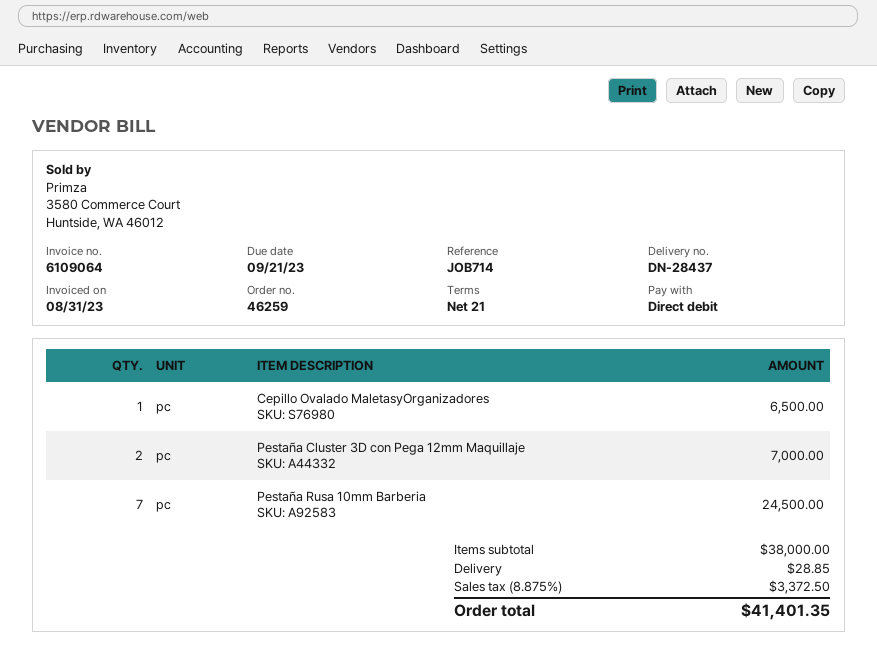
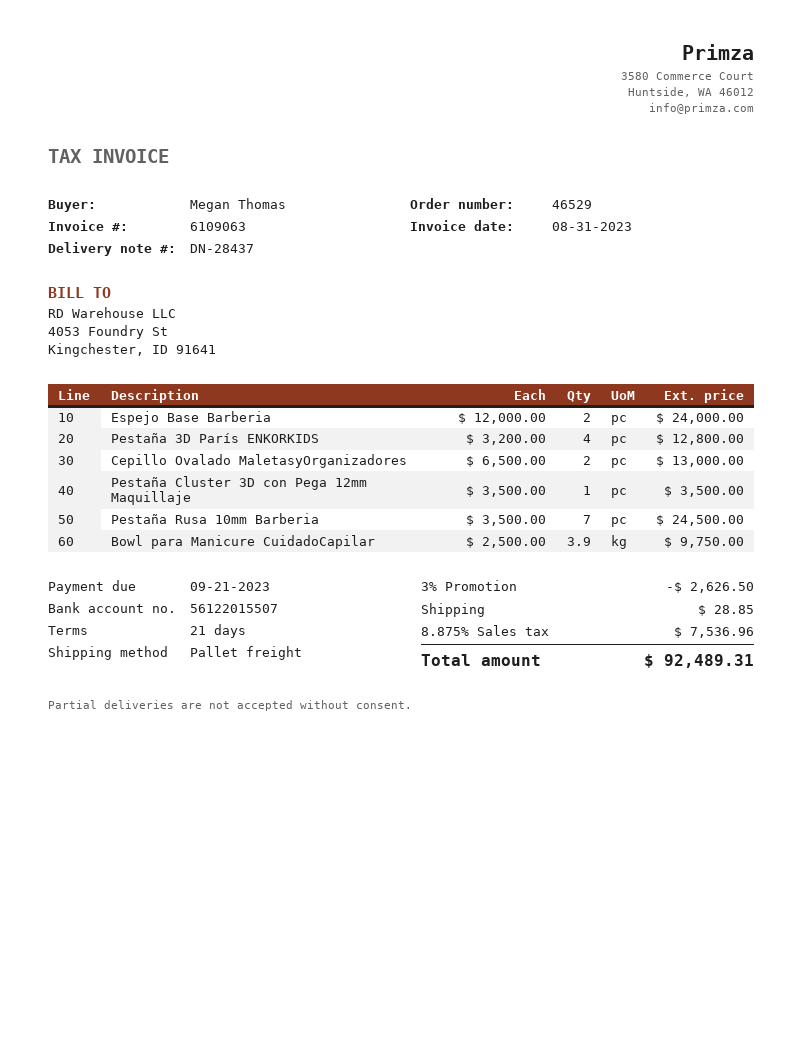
order number: 46259 -> 46529
invoice number: 6109064 -> 6109063
Cepillo Ovalado MaletasyOrganizadores: 1 for 6500.00 -> 2 for 13000.00
Pestaña Cluster 3D con Pega 12mm Maquillaje: 2 for 7000.00 -> 1 for 3500.00
Espejo Base Barberia: none -> 2 for 24000.00
Pestaña 3D París ENKORKIDS: none -> 4 for 12800.00
Bowl para Manicure CuidadoCapilar: none -> 3.9 for 9750.00
discount: none -> 3% = 2626.50
tax: 8.875% = 3372.50 -> 8.875% = 7536.96
total: 41401.35 -> 92489.31

